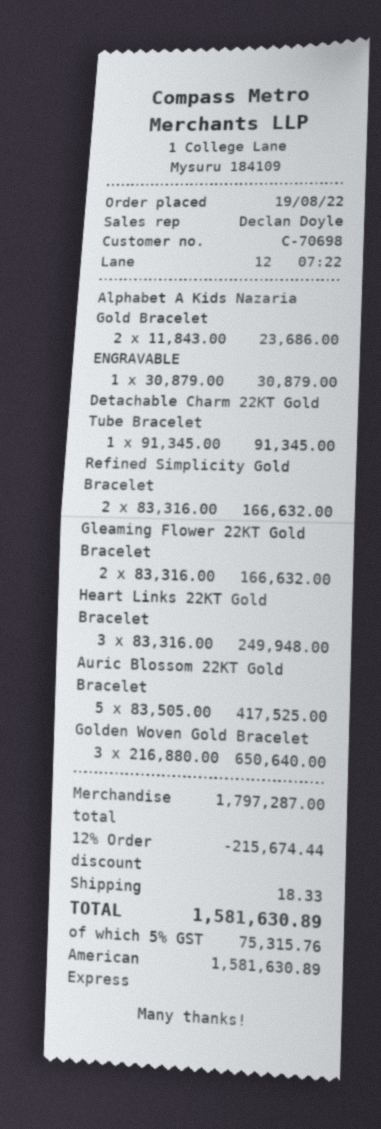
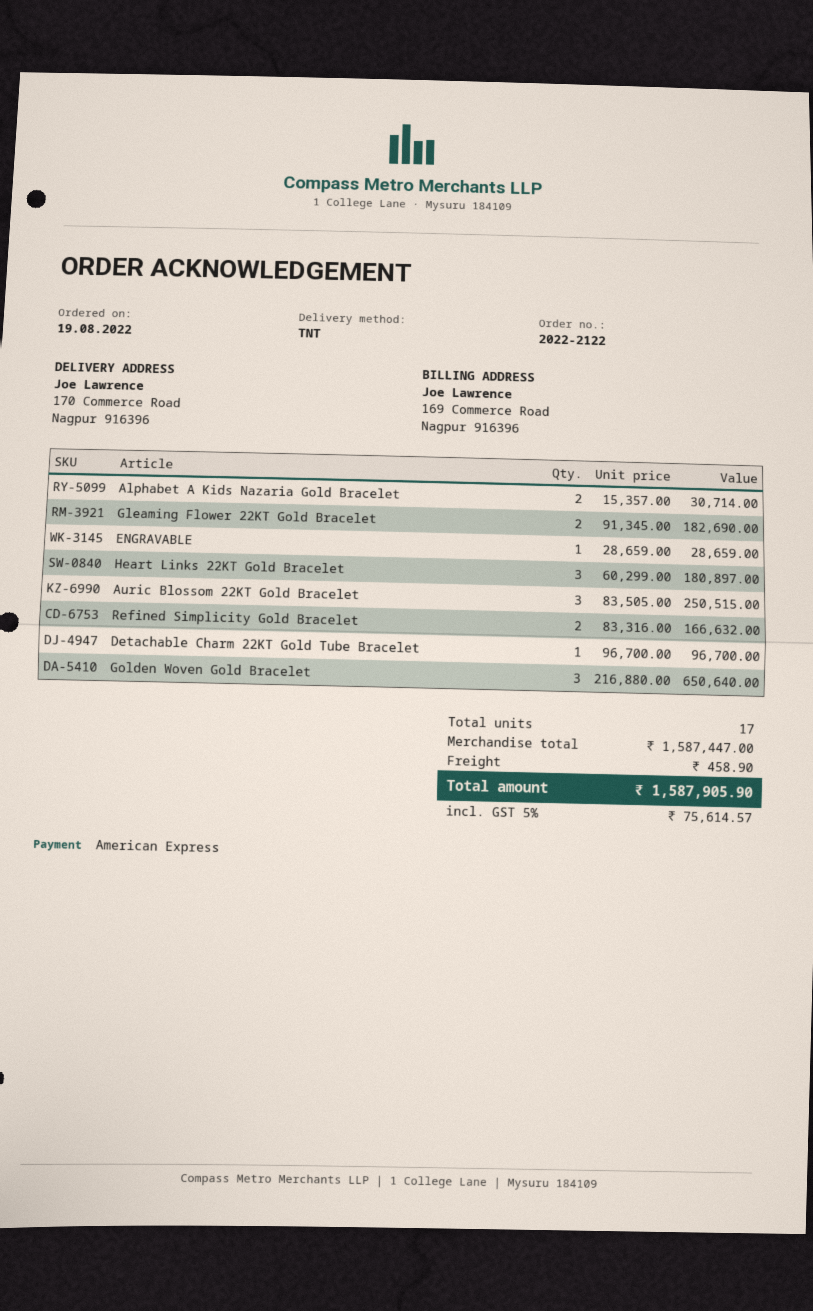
Alphabet A Kids Nazaria Gold Bracelet: 2 x 11843.00 = 23686.00 -> 2 x 15357.00 = 30714.00
ENGRAVABLE: 1 x 30879.00 = 30879.00 -> 1 x 28659.00 = 28659.00
Detachable Charm 22KT Gold Tube Bracelet: 1 x 91345.00 = 91345.00 -> 1 x 96700.00 = 96700.00
Gleaming Flower 22KT Gold Bracelet: 2 x 83316.00 = 166632.00 -> 2 x 91345.00 = 182690.00
Heart Links 22KT Gold Bracelet: 3 x 83316.00 = 249948.00 -> 3 x 60299.00 = 180897.00
Auric Blossom 22KT Gold Bracelet: 5 x 83505.00 = 417525.00 -> 3 x 83505.00 = 250515.00
subtotal: 1797287.00 -> 1587447.00
discount: 12% = 215674.44 -> none
shipping: 18.33 -> 458.90
tax: 5% = 75315.76 -> 5% = 75614.57
total: 1581630.89 -> 1587905.90

